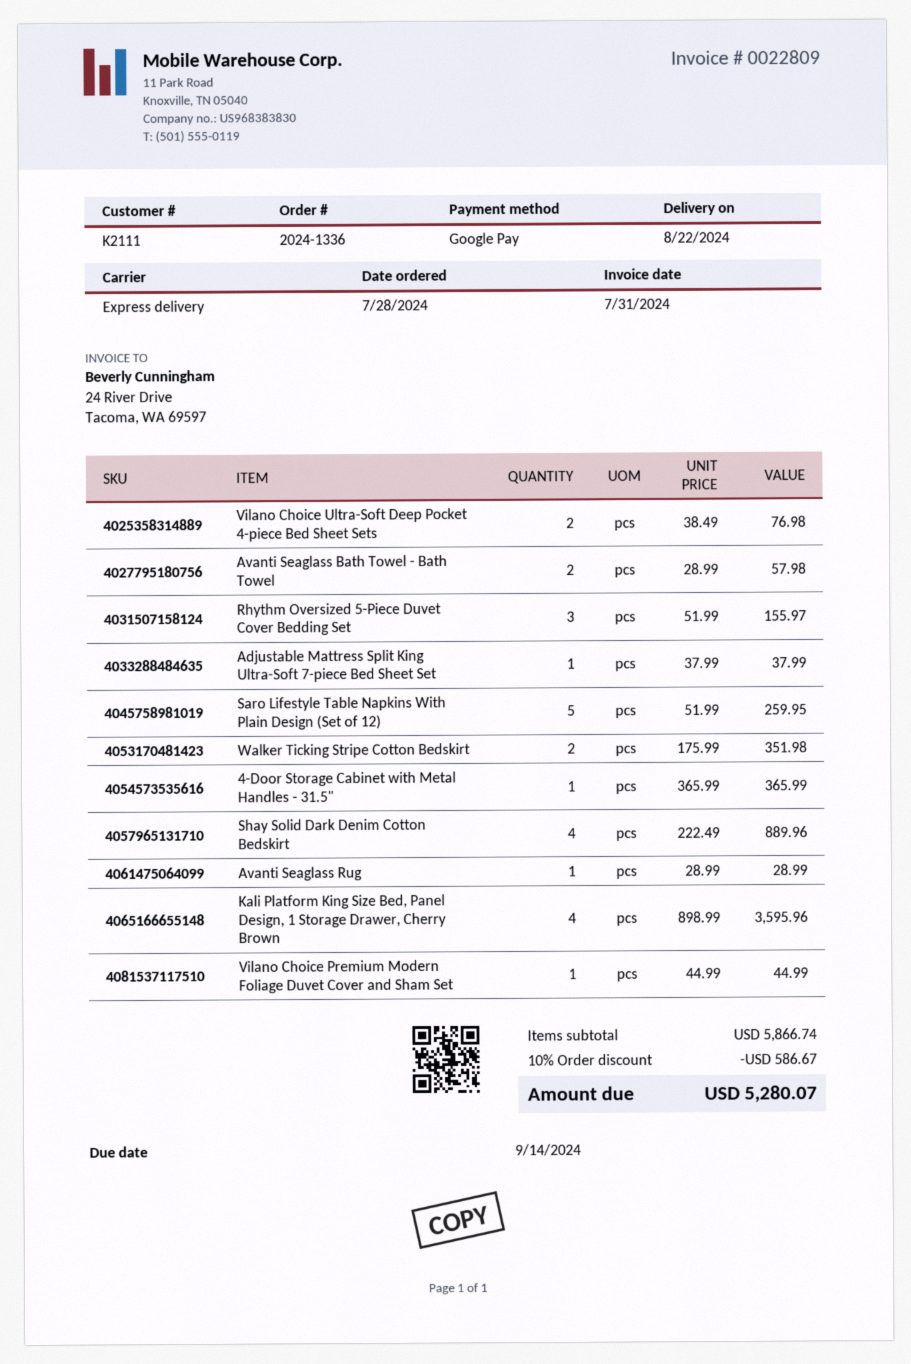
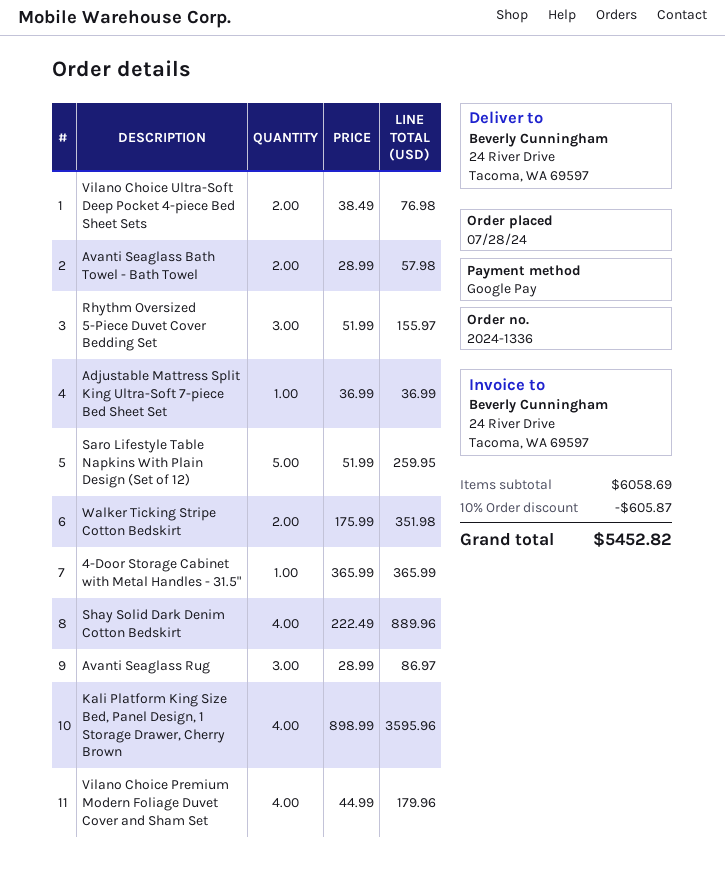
Adjustable Mattress Split King Ultra-Soft 7-piece Bed Sheet Set: 1 x 37.99 = 37.99 -> 1 x 36.99 = 36.99
Avanti Seaglass Rug: 1 x 28.99 = 28.99 -> 3 x 28.99 = 86.97
Vilano Choice Premium Modern Foliage Duvet Cover and Sham Set: 1 x 44.99 = 44.99 -> 4 x 44.99 = 179.96
subtotal: 5866.74 -> 6058.69
discount: 10% = 586.67 -> 10% = 605.87
total: 5280.07 -> 5452.82

